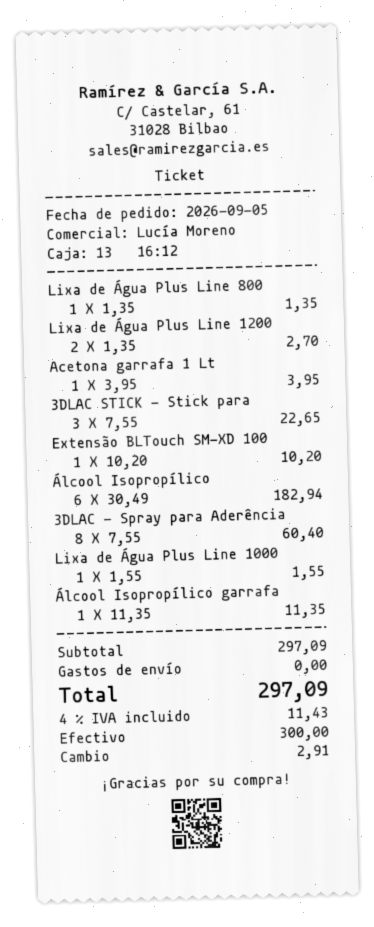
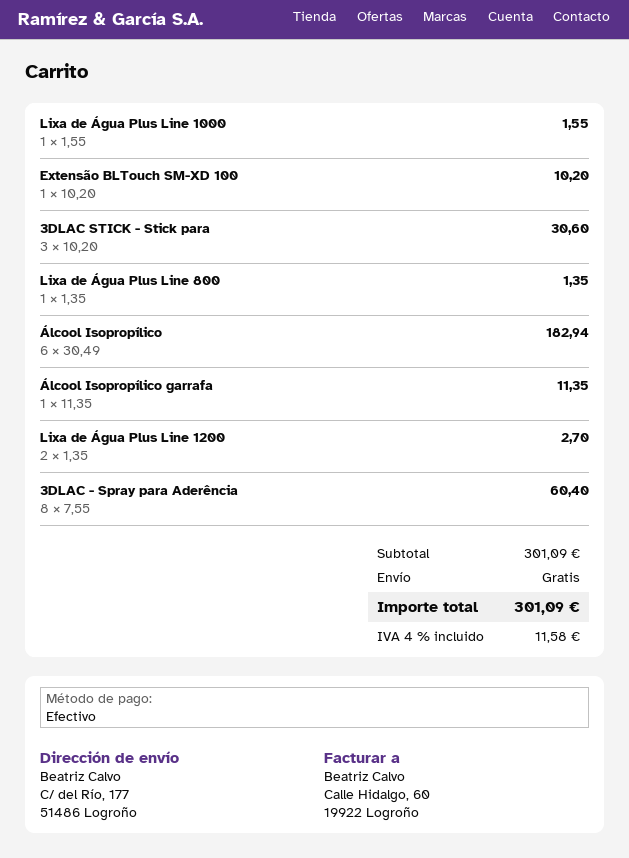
Acetona garrafa 1 Lt: 1 x 3.95 = 3.95 -> none
3DLAC STICK - Stick para: 3 x 7.55 = 22.65 -> 3 x 10.20 = 30.60
subtotal: 297.09 -> 301.09
tax: 4% = 11.43 -> 4% = 11.58
total: 297.09 -> 301.09

